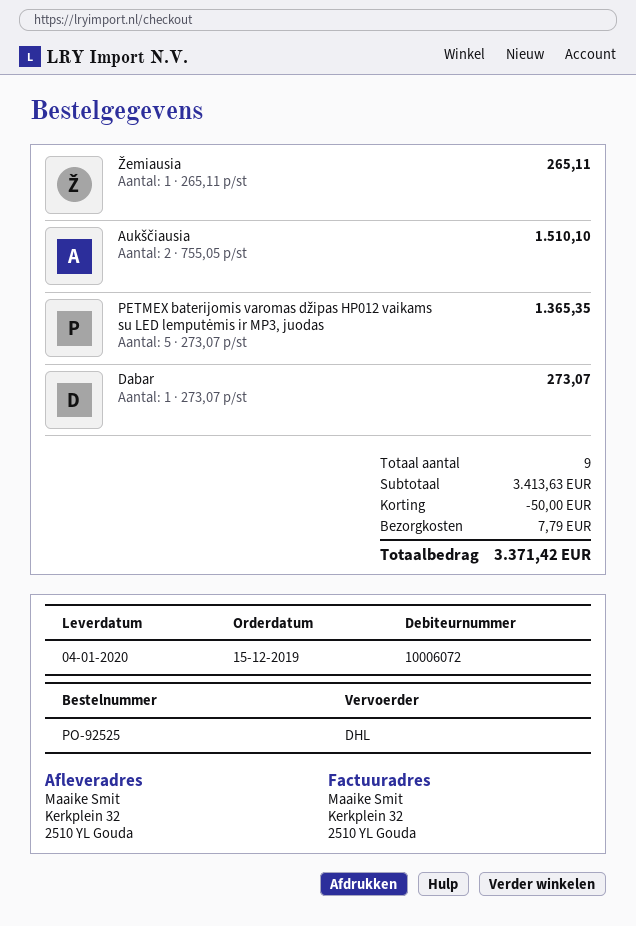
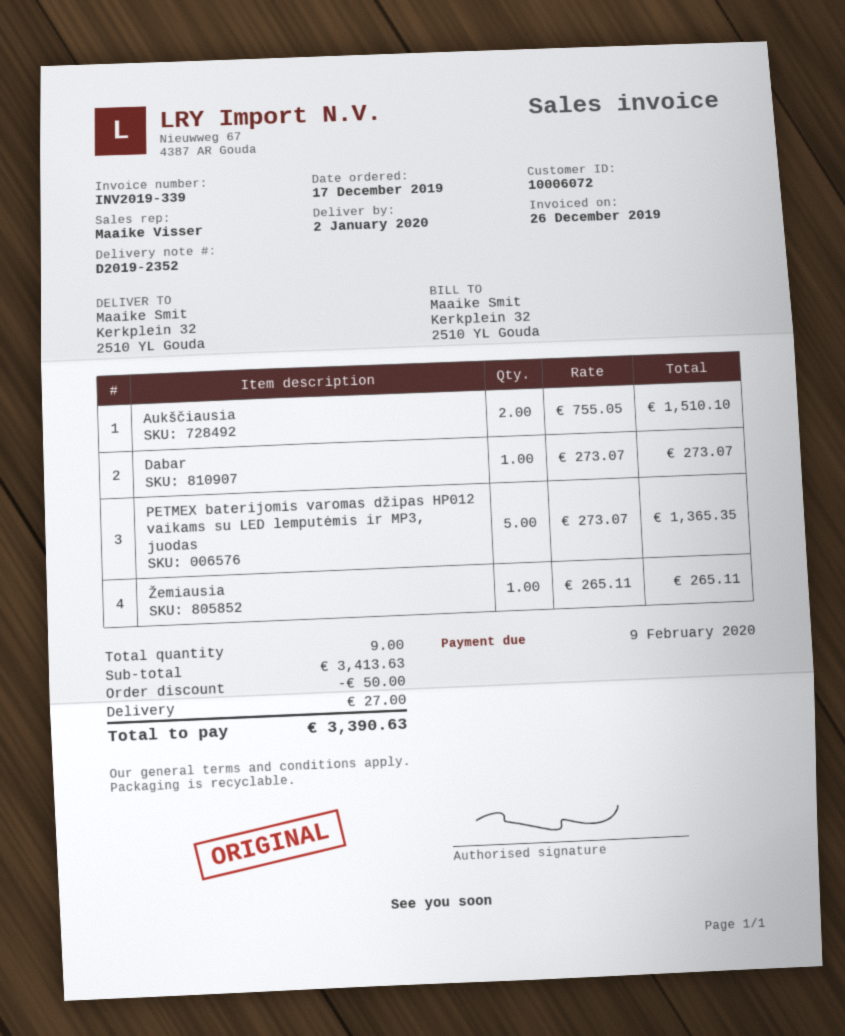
order date: 2019-12-15 -> 2019-12-17
delivery date: 2020-01-04 -> 2020-01-02
shipping: 7.79 -> 27.00
total: 3371.42 -> 3390.63

